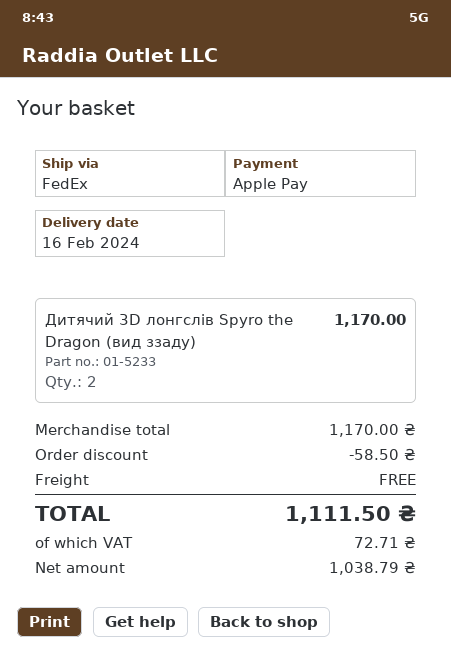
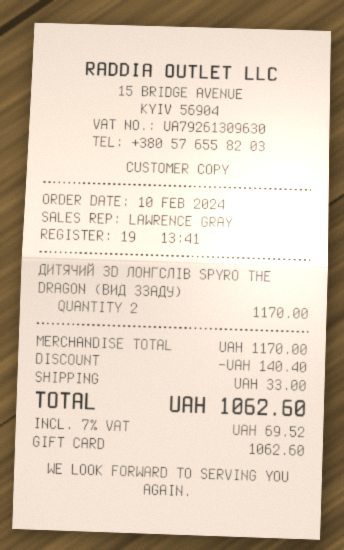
payment method: Apple Pay -> gift card
discount: 58.50 -> 140.40
shipping: 0.00 -> 33.00
tax: 72.71 -> 69.52
total: 1111.50 -> 1062.60

